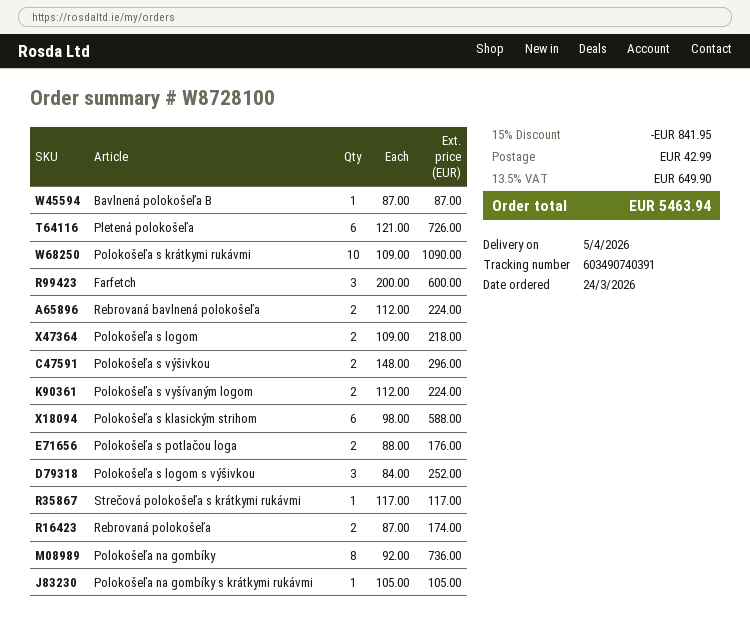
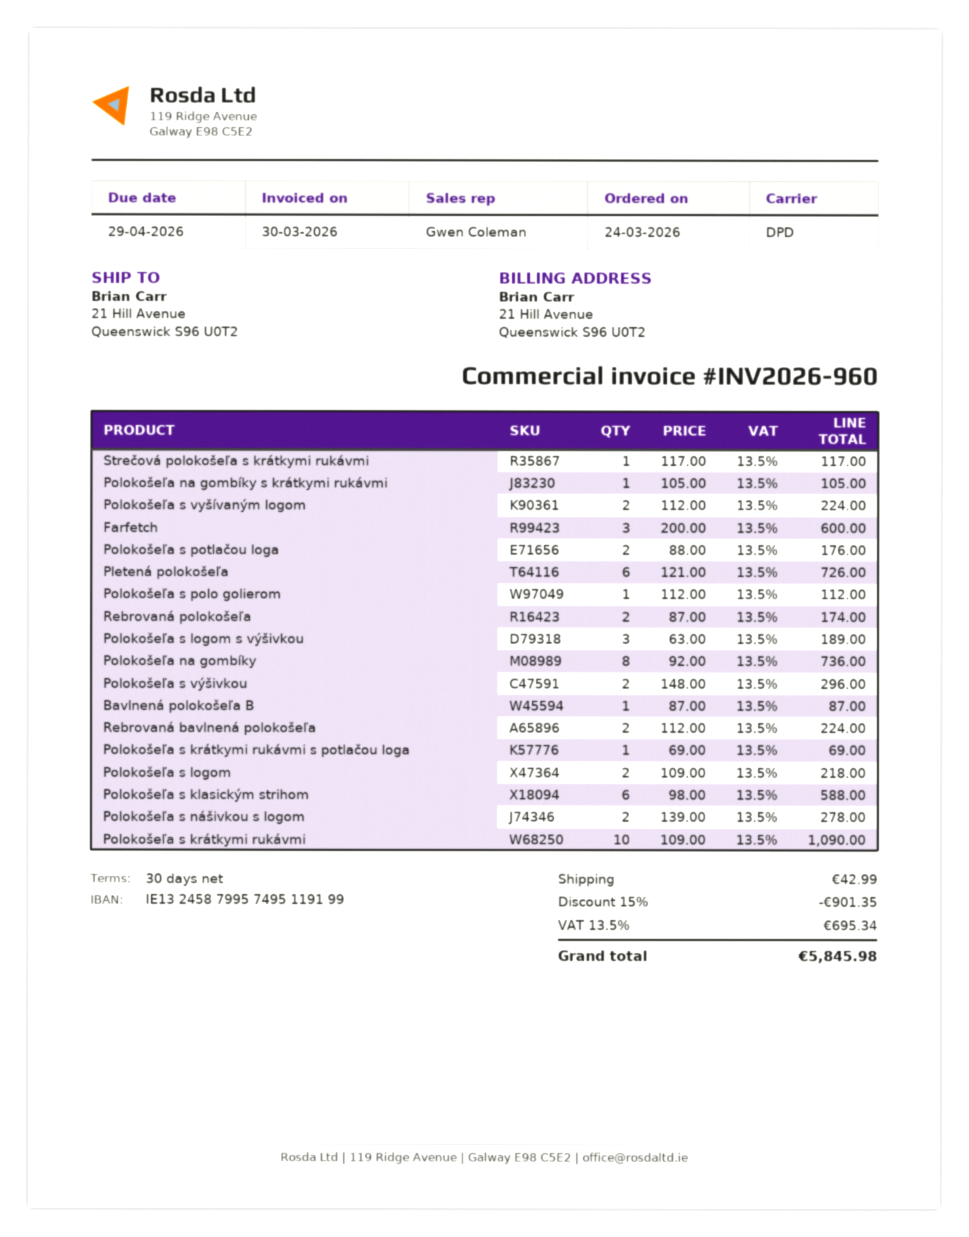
Polokošeľa s logom s výšivkou: 3 x 84.00 = 252.00 -> 3 x 63.00 = 189.00
Polokošeľa s polo golierom: none -> 1 x 112.00 = 112.00
Polokošeľa s krátkymi rukávmi s potlačou loga: none -> 1 x 69.00 = 69.00
Polokošeľa s nášivkou s logom: none -> 2 x 139.00 = 278.00
discount: 15% = 841.95 -> 15% = 901.35
tax: 13.5% = 649.90 -> 13.5% = 695.34
total: 5463.94 -> 5845.98

